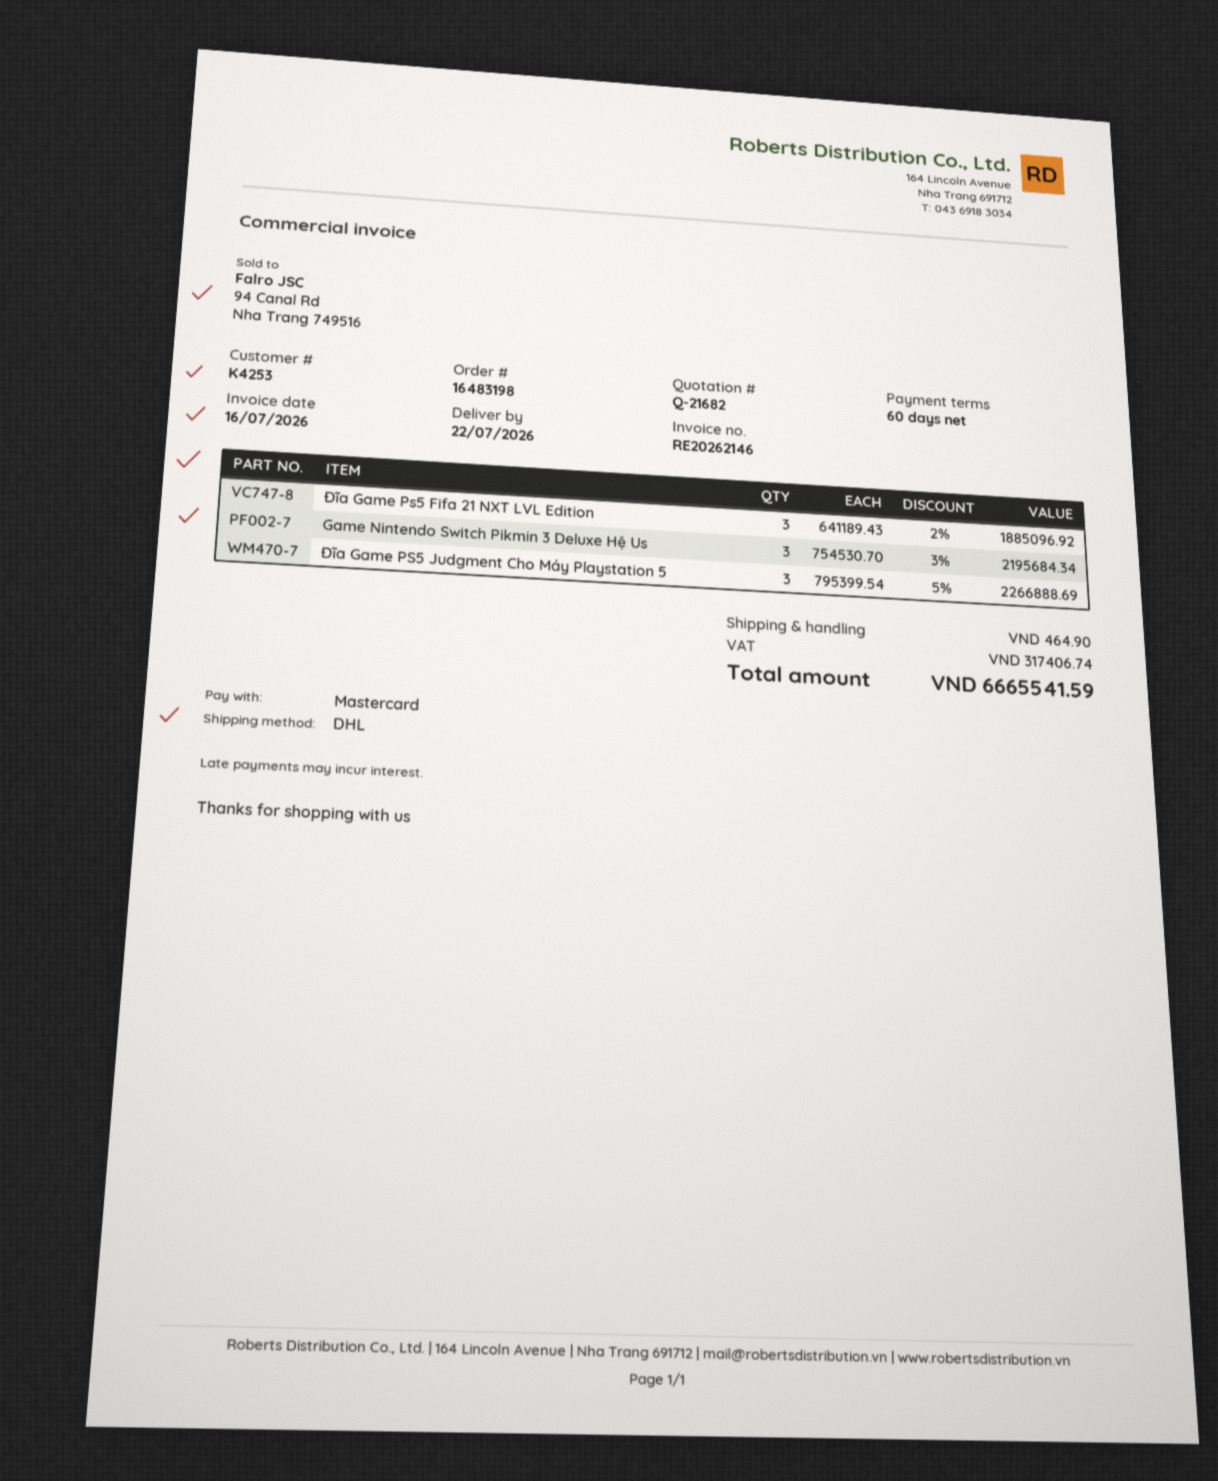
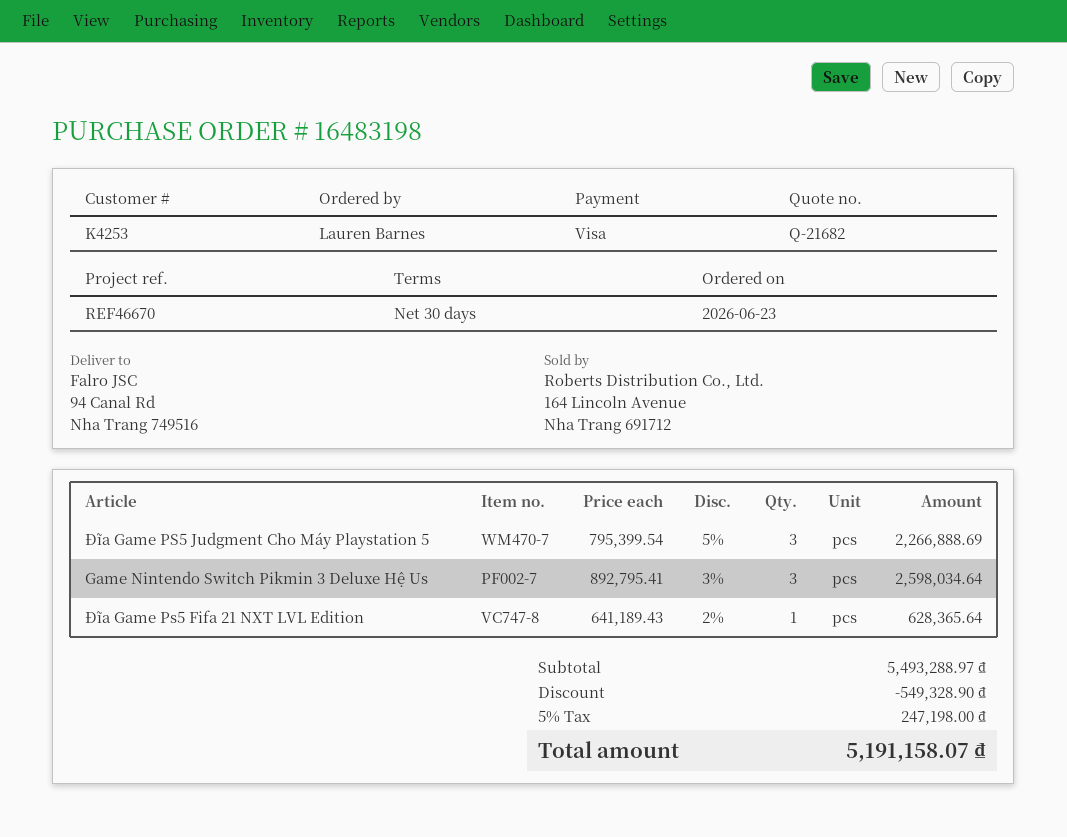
payment terms: 60 days -> 30 days
payment method: Mastercard -> Visa
Đĩa Game Ps5 Fifa 21 NXT LVL Edition: 3 x 641189.43 - 2% = 1885096.92 -> 1 x 641189.43 - 2% = 628365.64
Game Nintendo Switch Pikmin 3 Deluxe Hệ Us: 3 x 754530.70 - 3% = 2195684.34 -> 3 x 892795.41 - 3% = 2598034.64
discount: none -> 549328.90
shipping: 464.90 -> none
tax: 317406.74 -> 247198.00
total: 6665541.59 -> 5191158.07

